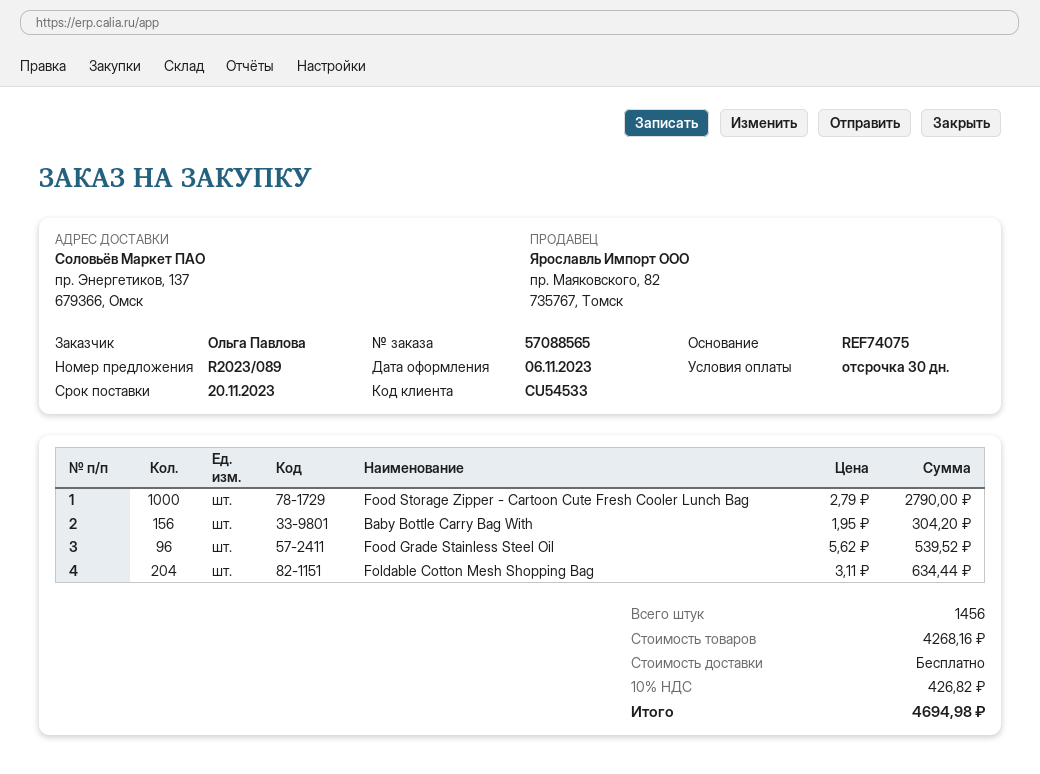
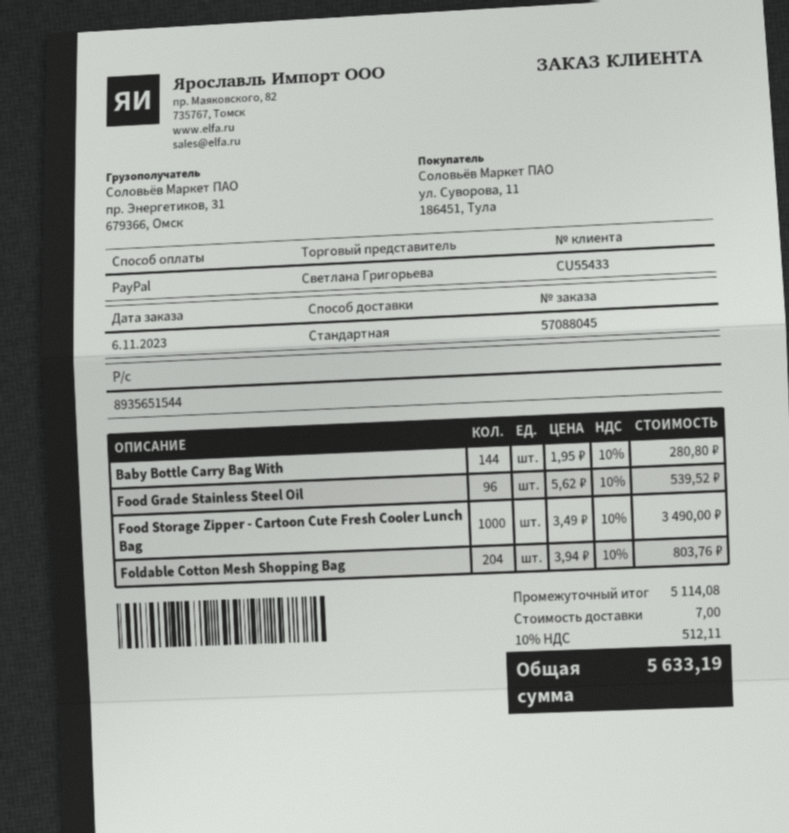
order number: 57088565 -> 57088045
customer number: CU54533 -> CU55433
ship to: пр. Энергетиков, 137, 679366, Омск -> пр. Энергетиков, 31, 679366, Омск
Food Storage Zipper - Cartoon Cute Fresh Cooler Lunch Bag: 1000 x 2.79 = 2790.00 -> 1000 x 3.49 = 3490.00
Baby Bottle Carry Bag With: 156 x 1.95 = 304.20 -> 144 x 1.95 = 280.80
Foldable Cotton Mesh Shopping Bag: 204 x 3.11 = 634.44 -> 204 x 3.94 = 803.76
subtotal: 4268.16 -> 5114.08
shipping: 0.00 -> 7.00
tax: 10% = 426.82 -> 10% = 512.11
total: 4694.98 -> 5633.19

